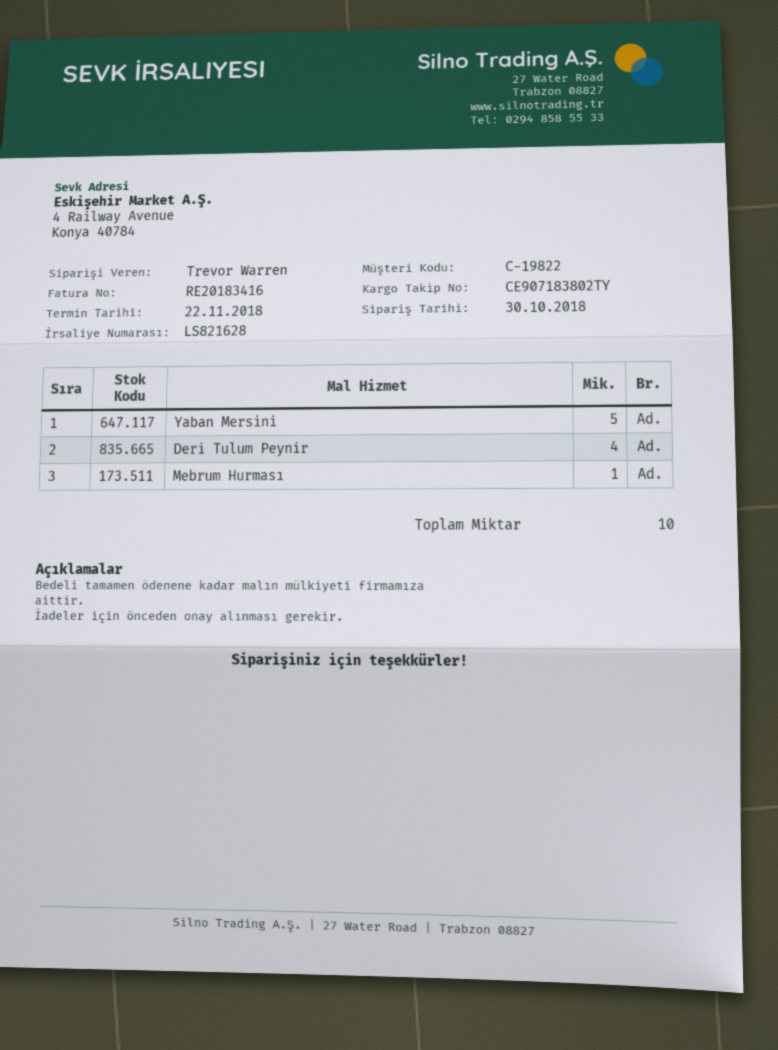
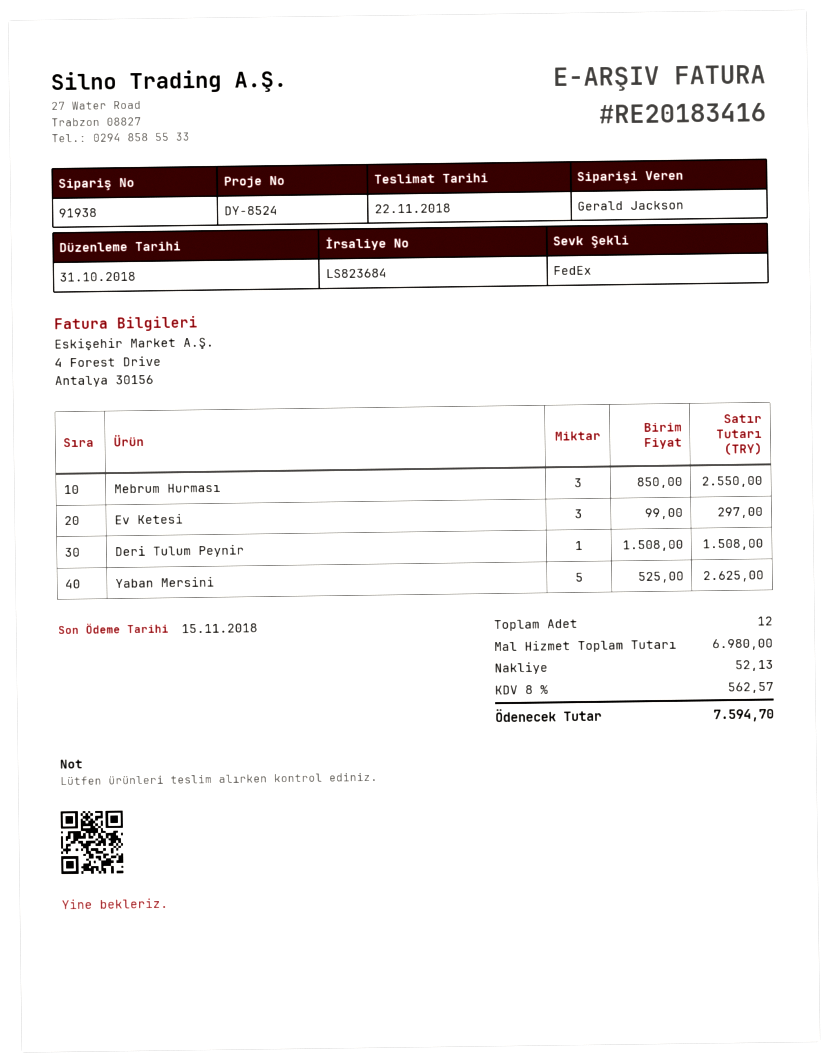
delivery note number: LS821628 -> LS823684
ordered by: Trevor Warren -> Gerald Jackson
Deri Tulum Peynir: 4 -> 1
Mebrum Hurması: 1 -> 3
Ev Ketesi: none -> 3
total quantity: 10 -> 12

